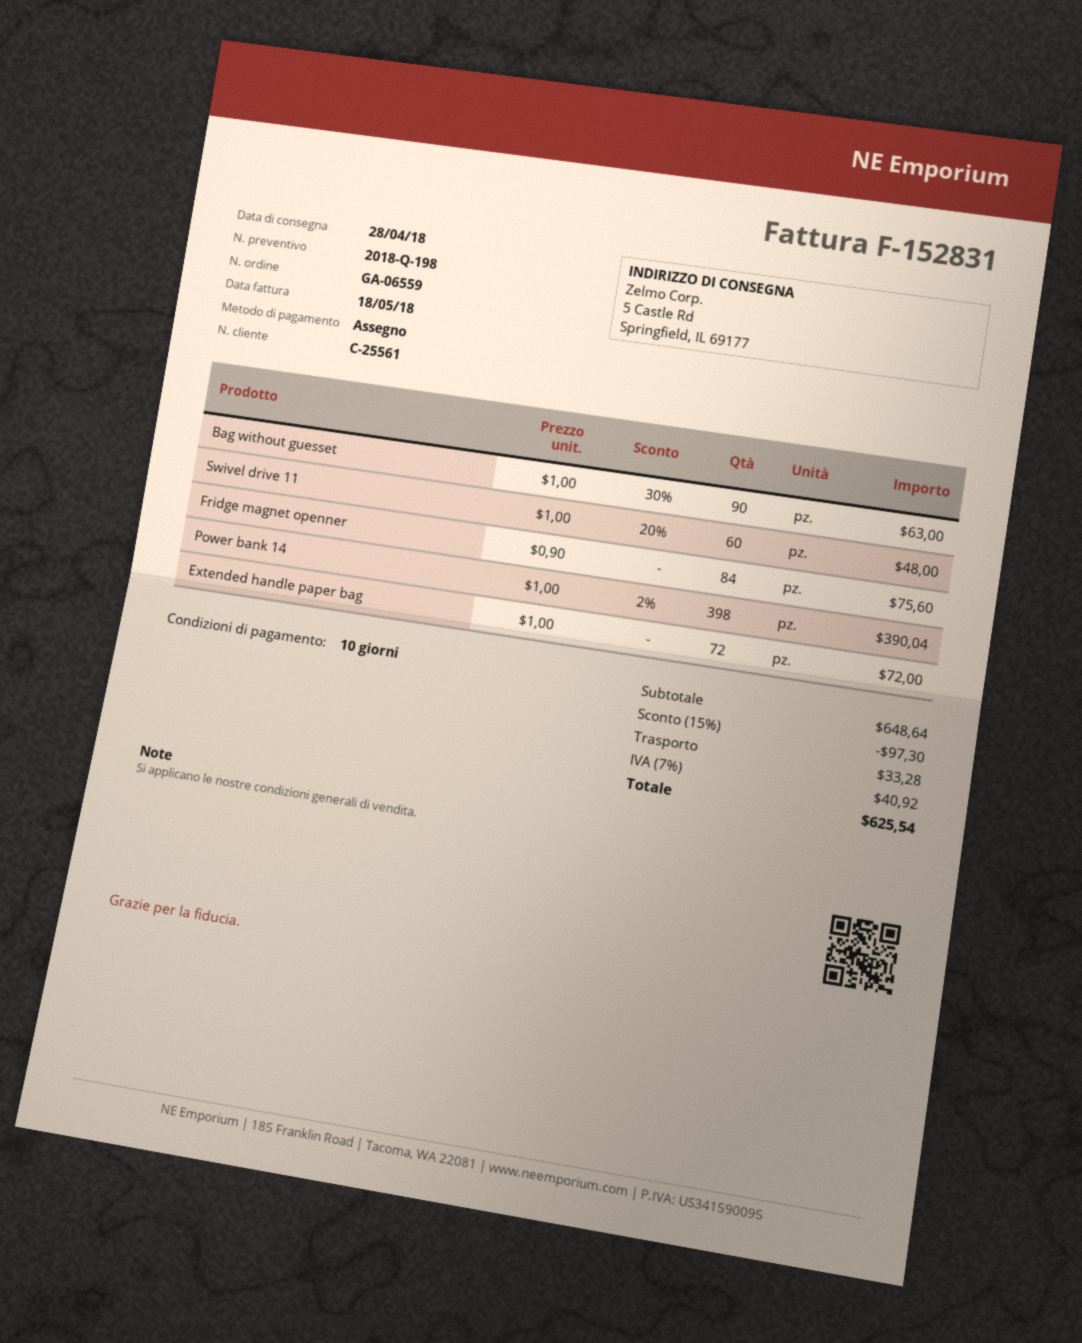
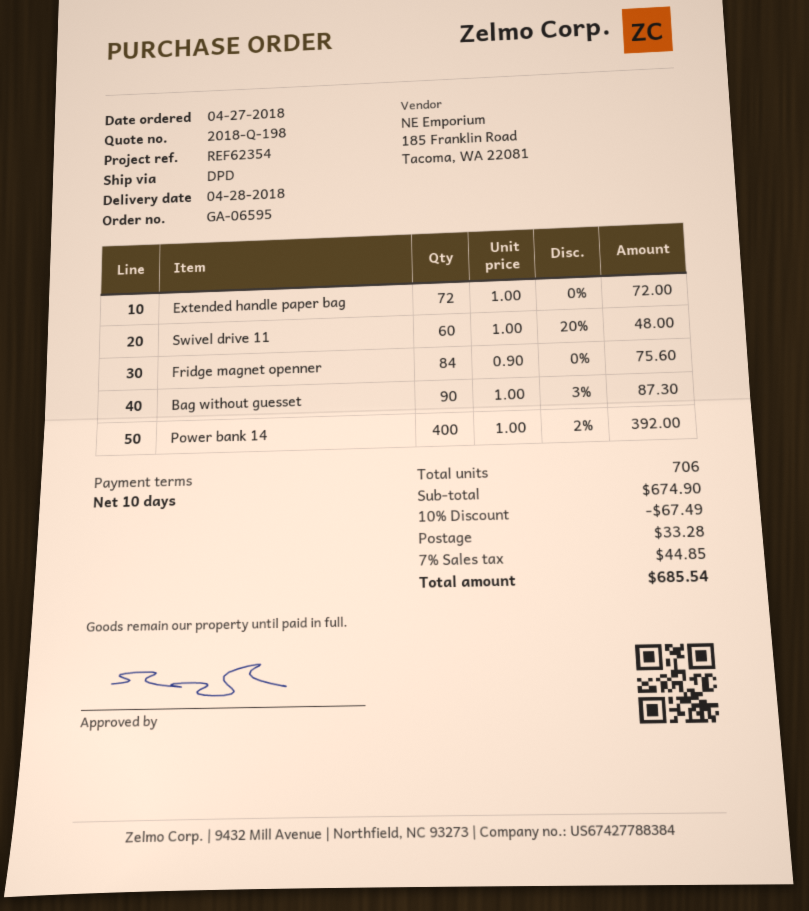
order number: GA-06559 -> GA-06595
Bag without guesset: 90 x 1.00 - 30% = 63.00 -> 90 x 1.00 - 3% = 87.30
Power bank 14: 398 x 1.00 - 2% = 390.04 -> 400 x 1.00 - 2% = 392.00
subtotal: 648.64 -> 674.90
discount: 15% = 97.30 -> 10% = 67.49
tax: 7% = 40.92 -> 7% = 44.85
total: 625.54 -> 685.54

